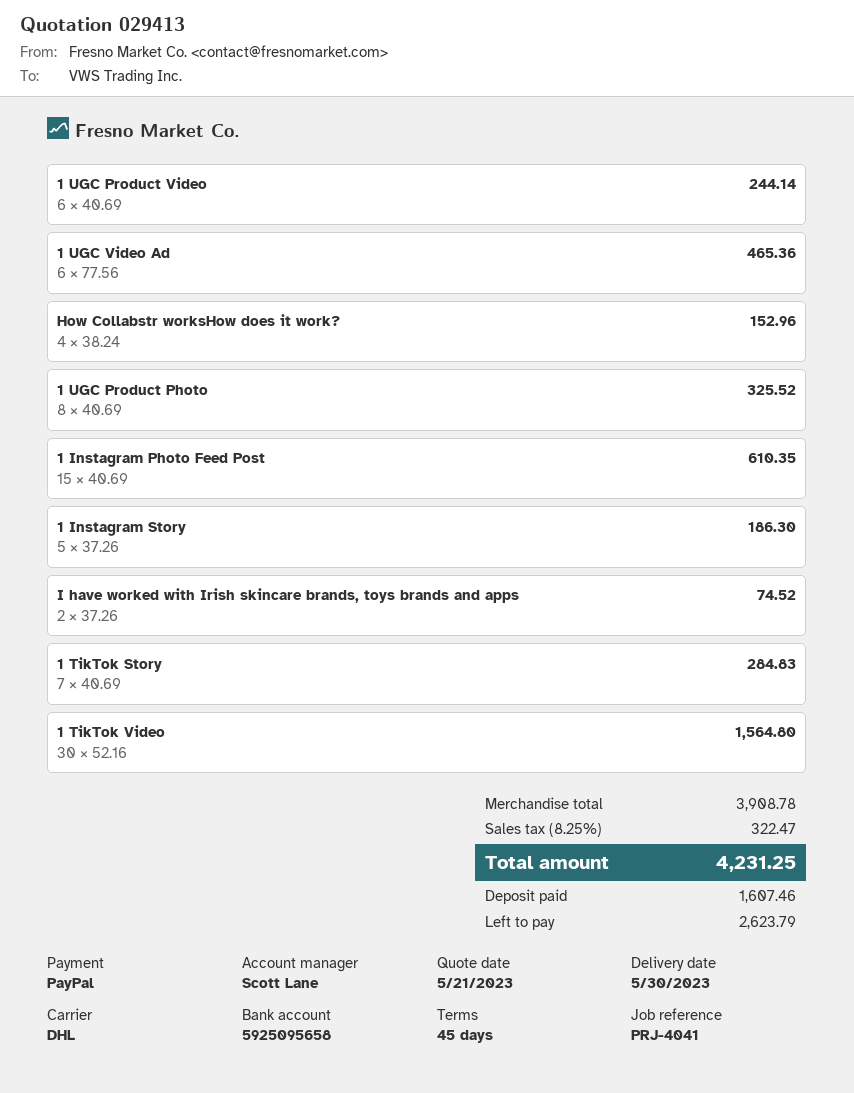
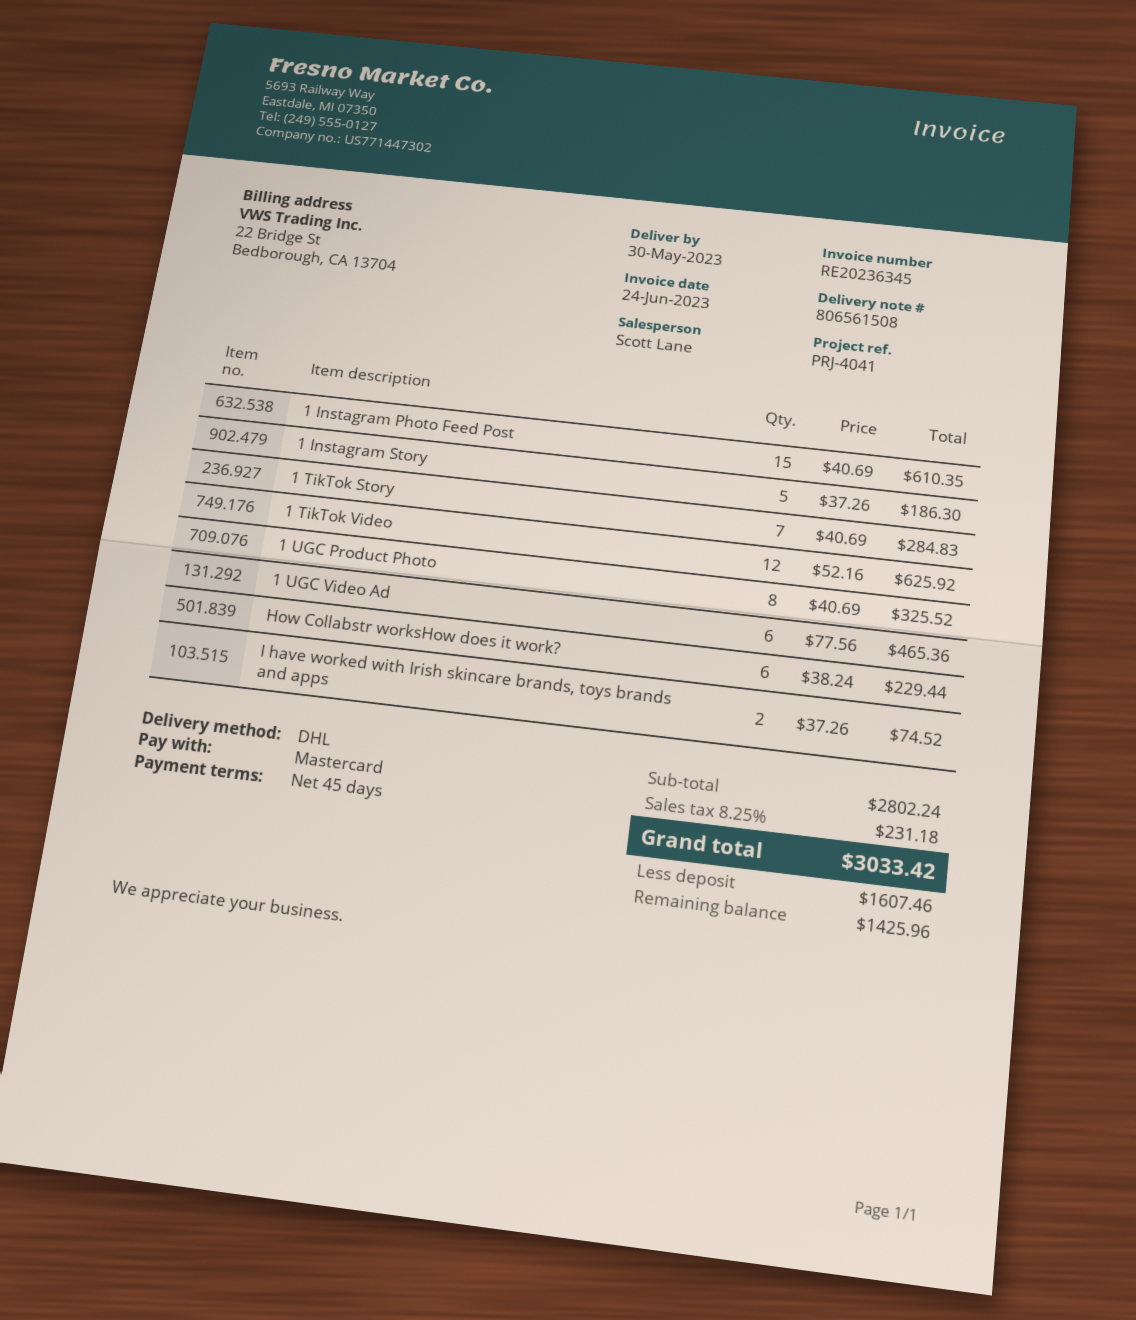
payment method: PayPal -> Mastercard
1 UGC Product Video: 6 x 40.69 = 244.14 -> none
How Collabstr worksHow does it work?: 4 x 38.24 = 152.96 -> 6 x 38.24 = 229.44
1 TikTok Video: 30 x 52.16 = 1564.80 -> 12 x 52.16 = 625.92
subtotal: 3908.78 -> 2802.24
tax: 8.25% = 322.47 -> 8.25% = 231.18
total: 4231.25 -> 3033.42
balance: 2623.79 -> 1425.96

